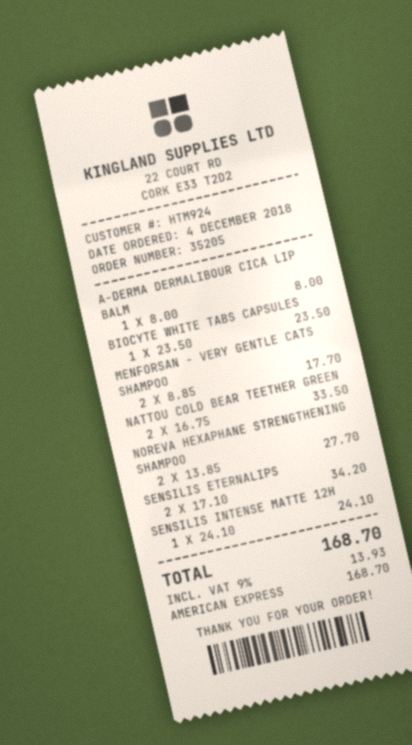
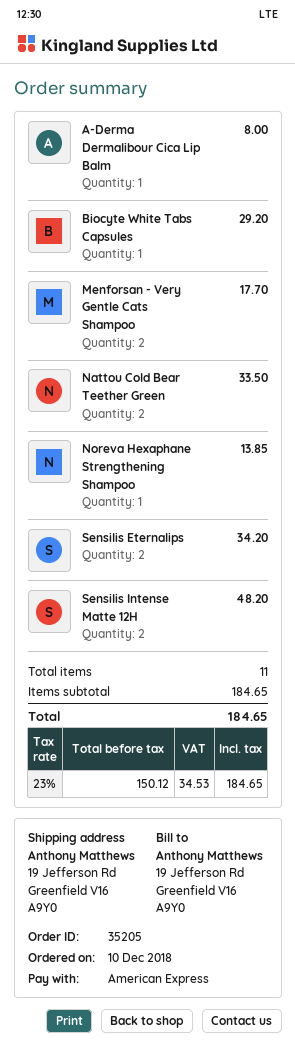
order date: 2018-12-04 -> 2018-12-10
BIOCYTE WHITE TABS CAPSULES: 1 for 23.50 -> 1 for 29.20
NOREVA HEXAPHANE STRENGTHENING SHAMPOO: 2 for 27.70 -> 1 for 13.85
SENSILIS INTENSE MATTE 12H: 1 for 24.10 -> 2 for 48.20
tax: 9% = 13.93 -> 23% = 34.53
total: 168.70 -> 184.65

